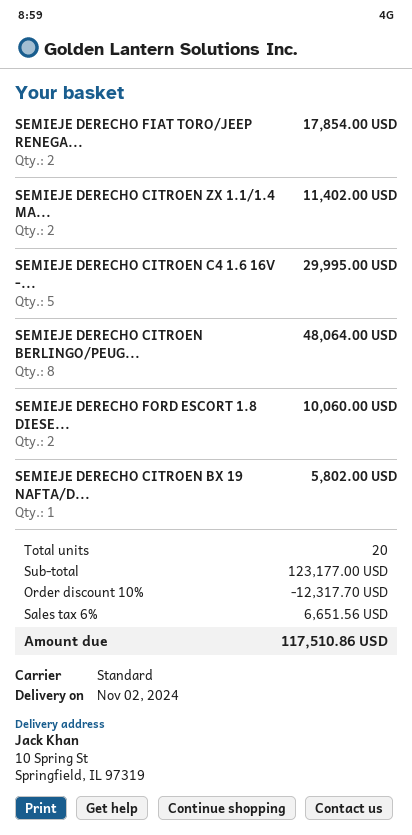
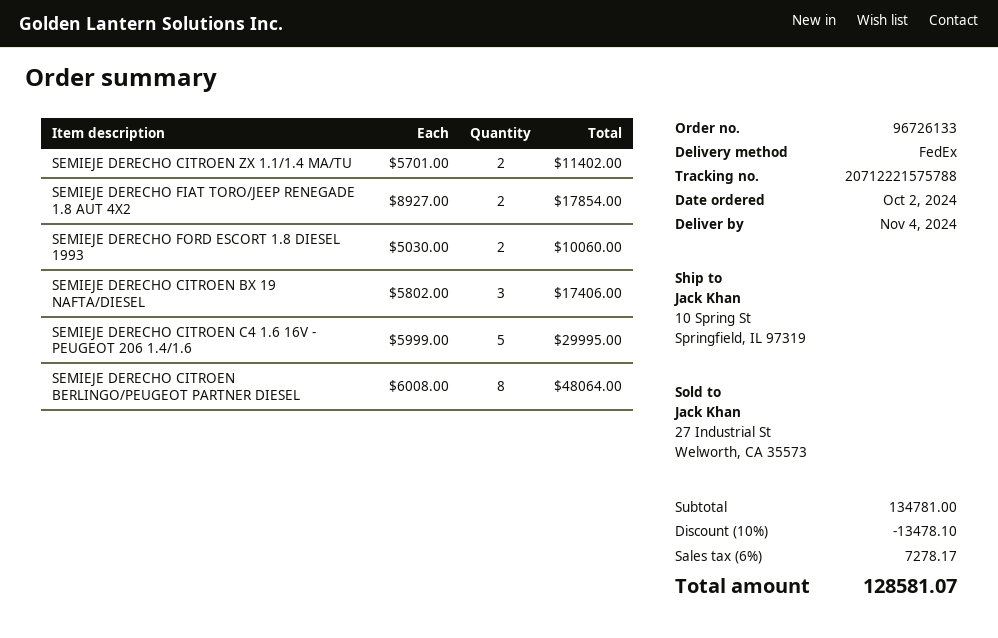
delivery date: 2024-11-02 -> 2024-11-04
shipping method: standard -> FedEx
SEMIEJE DERECHO CITROEN BX 19 NAFTA/D...: 1 for 5802.00 -> 3 for 17406.00
subtotal: 123177.00 -> 134781.00
discount: 10% = 12317.70 -> 10% = 13478.10
tax: 6% = 6651.56 -> 6% = 7278.17
total: 117510.86 -> 128581.07

